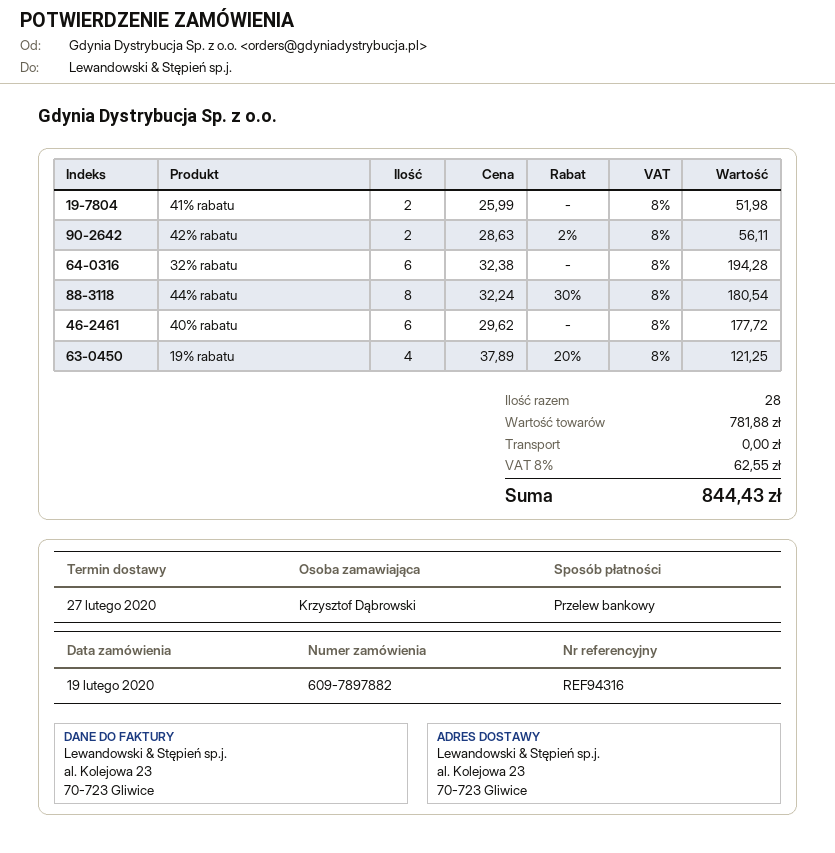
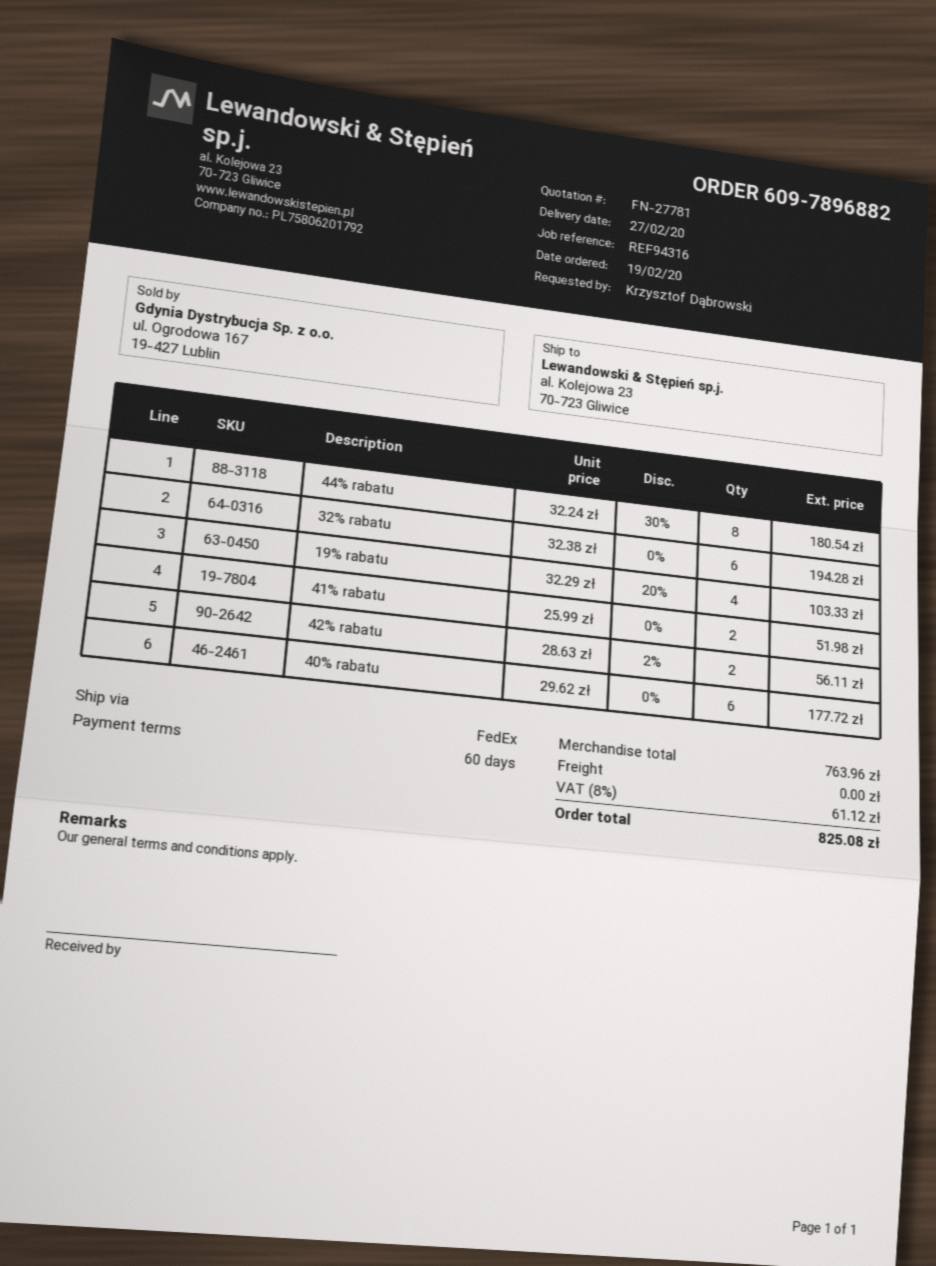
order number: 609-7897882 -> 609-7896882
19% rabatu: 4 x 37.89 - 20% = 121.25 -> 4 x 32.29 - 20% = 103.33
subtotal: 781.88 -> 763.96
tax: 8% = 62.55 -> 8% = 61.12
total: 844.43 -> 825.08

